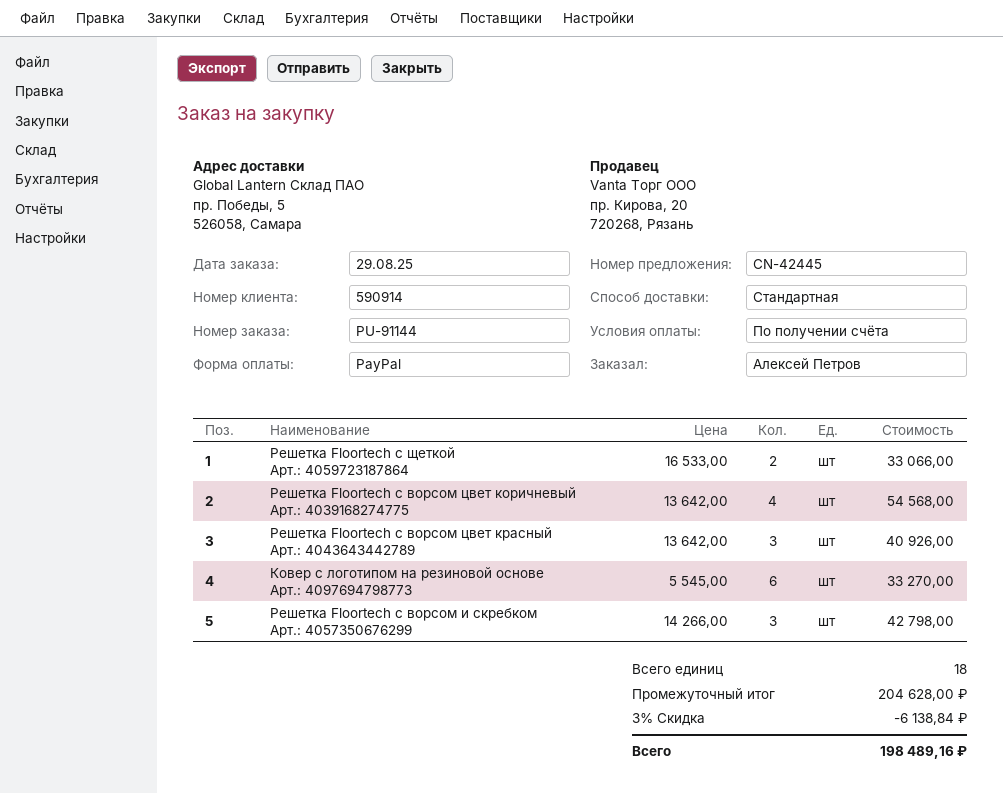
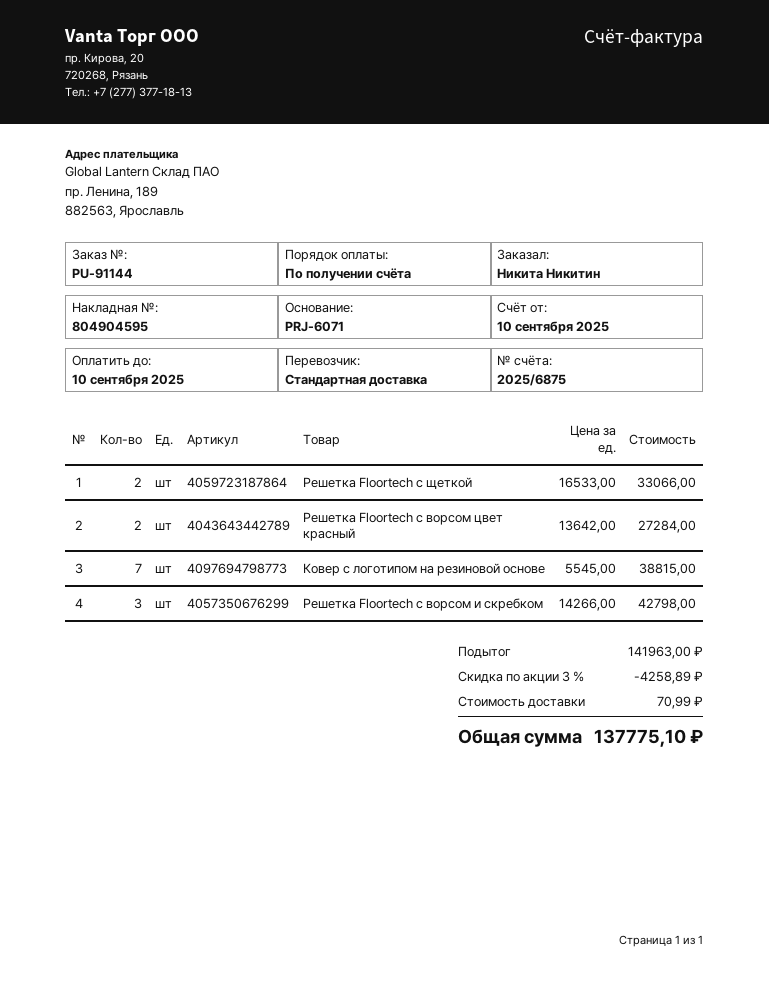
ordered by: Алексей Петров -> Никита Никитин
Решетка Floortech с ворсом цвет коричневый: 4 x 13642.00 = 54568.00 -> none
Решетка Floortech с ворсом цвет красный: 3 x 13642.00 = 40926.00 -> 2 x 13642.00 = 27284.00
Ковер с логотипом на резиновой основе: 6 x 5545.00 = 33270.00 -> 7 x 5545.00 = 38815.00
subtotal: 204628.00 -> 141963.00
discount: 3% = 6138.84 -> 3% = 4258.89
shipping: none -> 70.99
total: 198489.16 -> 137775.10

